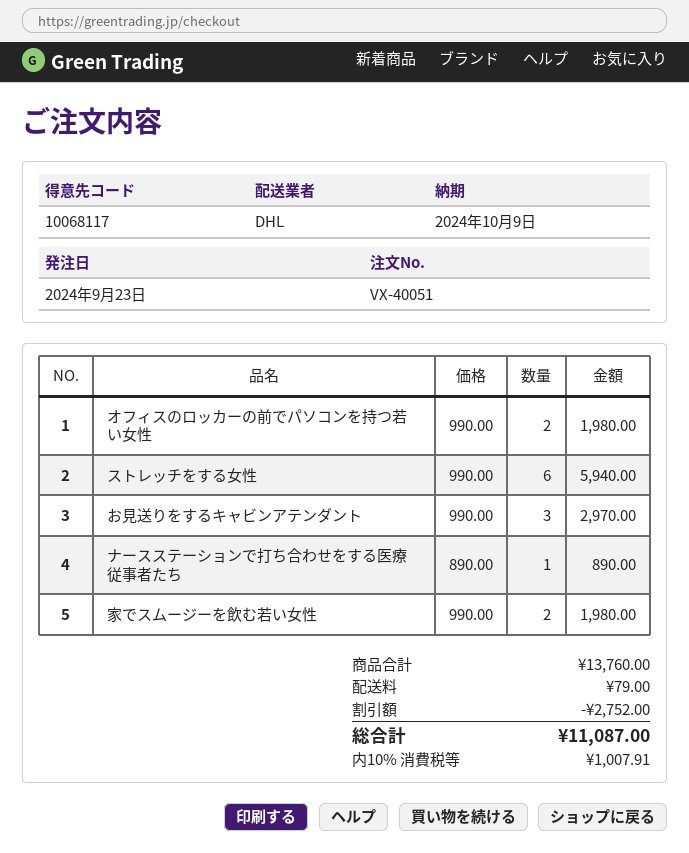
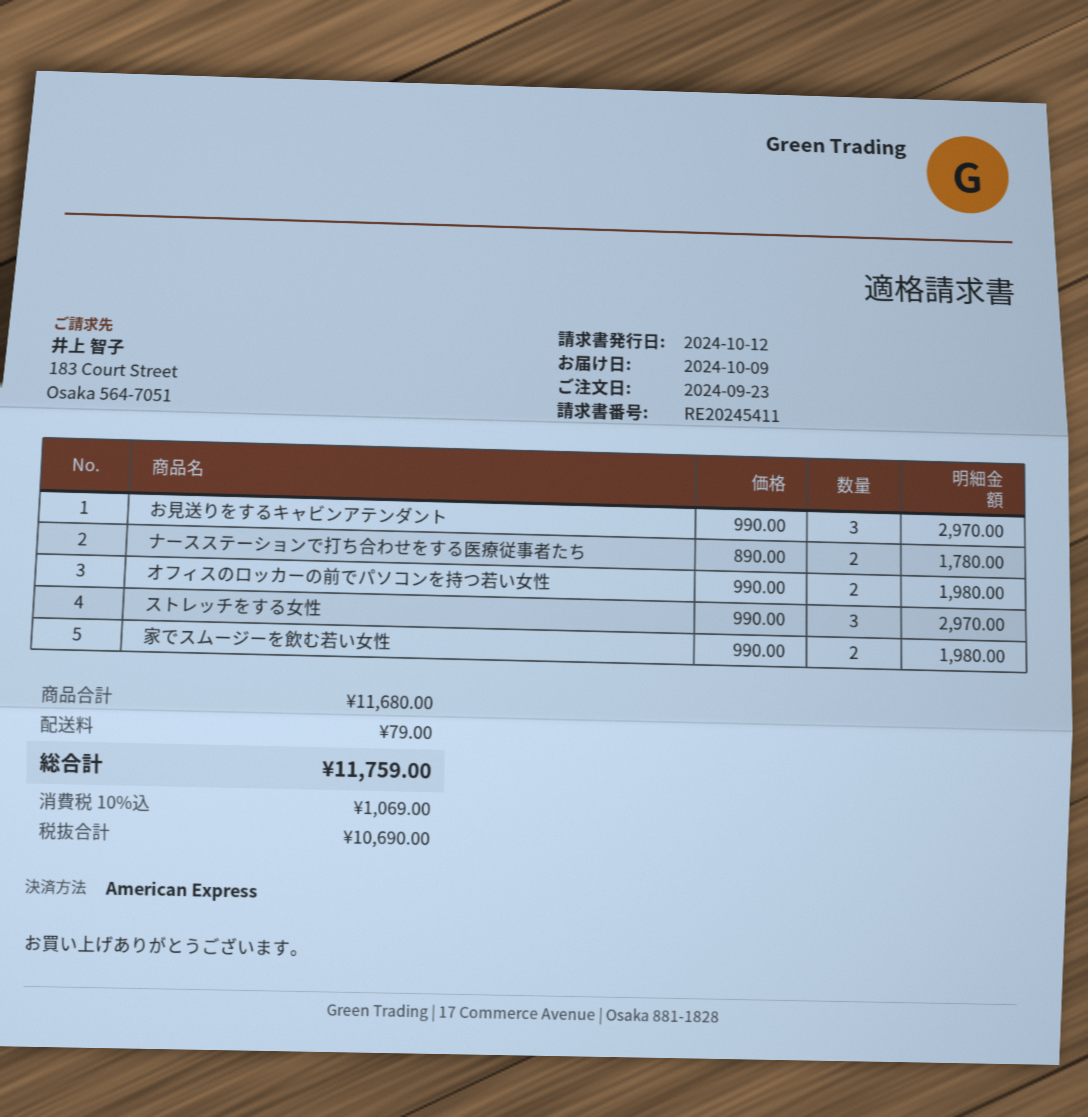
ストレッチをする女性: 6 x 990.00 = 5940.00 -> 3 x 990.00 = 2970.00
ナースステーションで打ち合わせをする医療従事者たち: 1 x 890.00 = 890.00 -> 2 x 890.00 = 1780.00
subtotal: 13760.00 -> 11680.00
discount: 2752.00 -> none
tax: 10% = 1007.91 -> 10% = 1069.00
total: 11087.00 -> 11759.00

